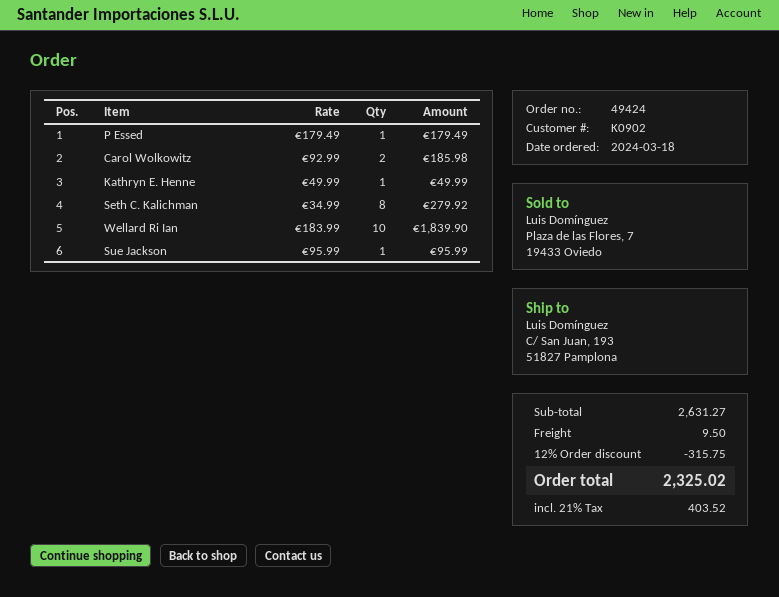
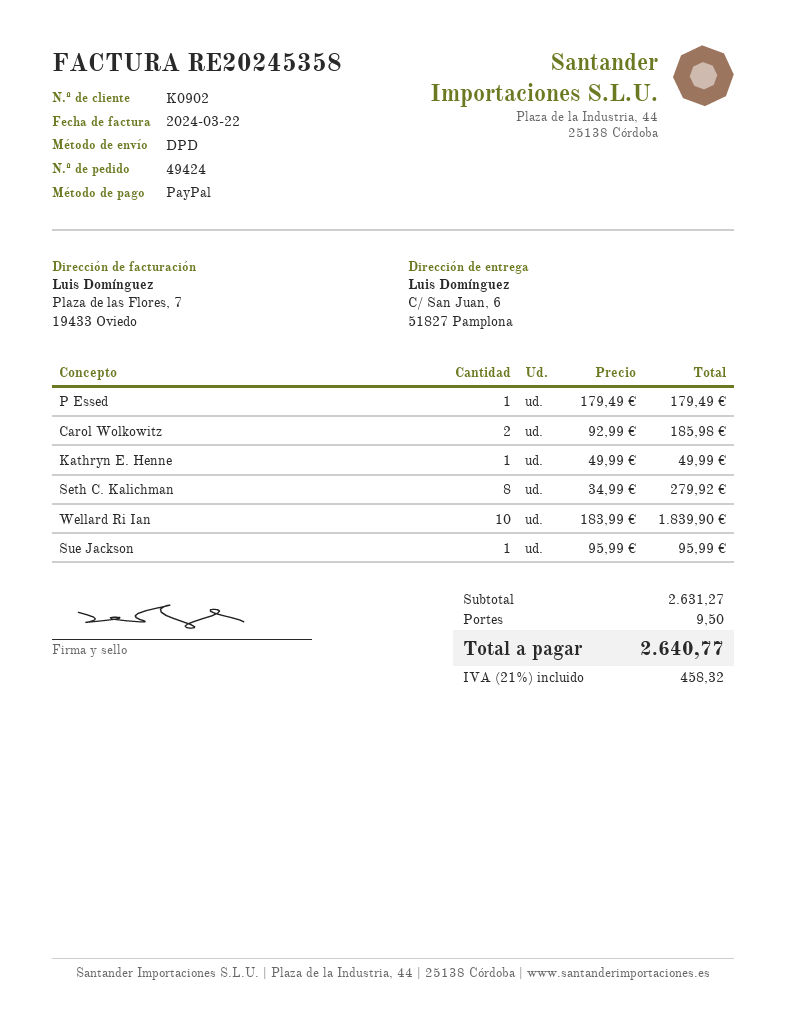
ship to: C/ San Juan, 193, 51827 Pamplona -> C/ San Juan, 6, 51827 Pamplona
discount: 12% = 315.75 -> none
tax: 21% = 403.52 -> 21% = 458.32
total: 2325.02 -> 2640.77

